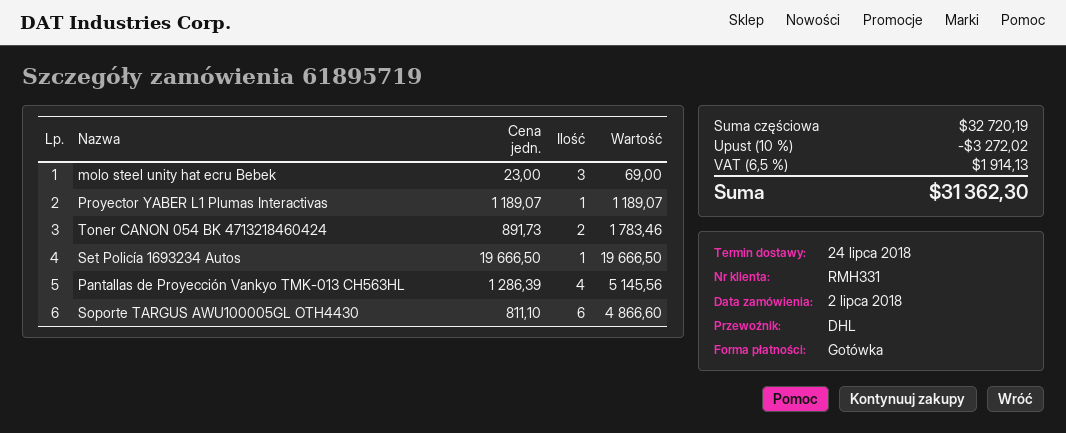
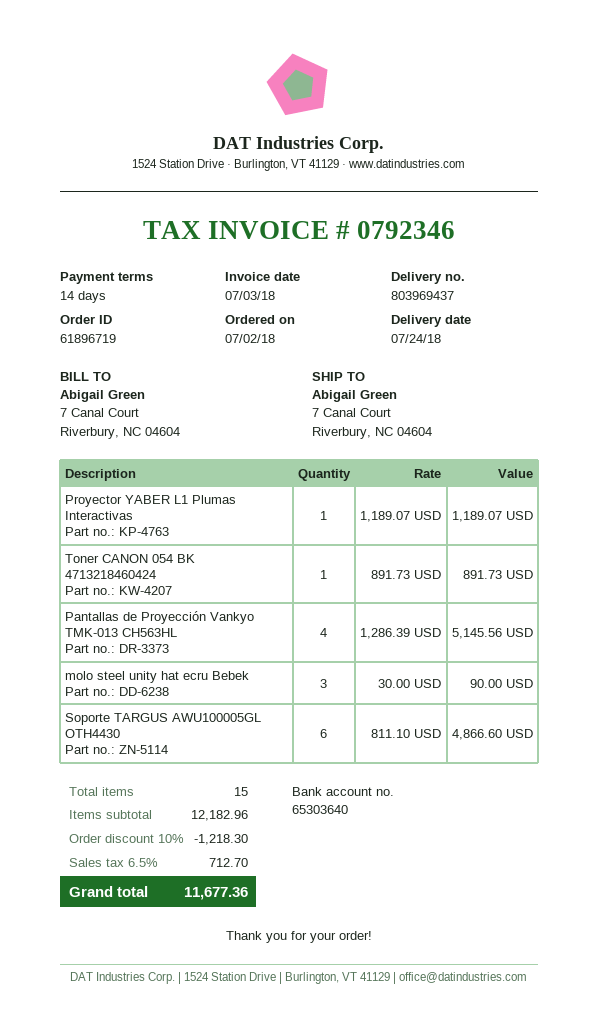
order number: 61895719 -> 61896719
molo steel unity hat ecru Bebek: 3 x 23.00 = 69.00 -> 3 x 30.00 = 90.00
Toner CANON 054 BK 4713218460424: 2 x 891.73 = 1783.46 -> 1 x 891.73 = 891.73
Set Policía 1693234 Autos: 1 x 19666.50 = 19666.50 -> none
subtotal: 32720.19 -> 12182.96
discount: 10% = 3272.02 -> 10% = 1218.30
tax: 6.5% = 1914.13 -> 6.5% = 712.70
total: 31362.30 -> 11677.36

